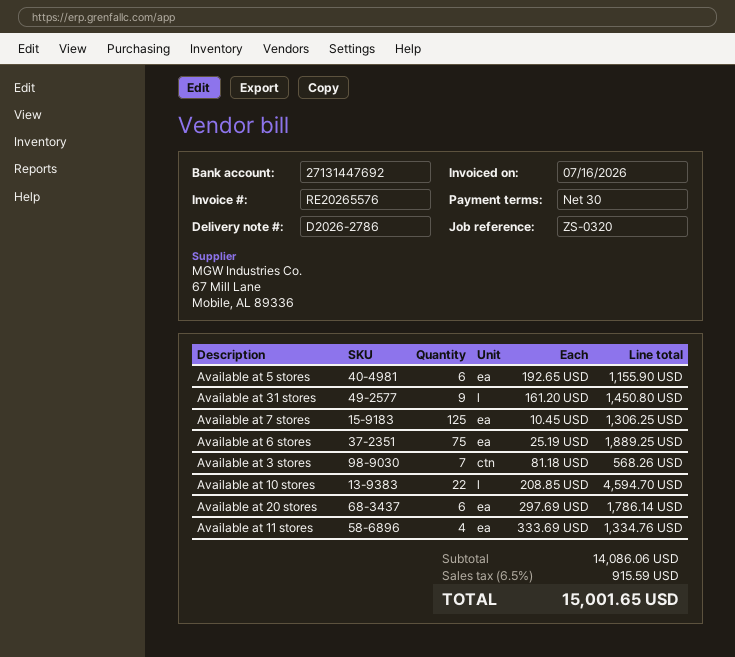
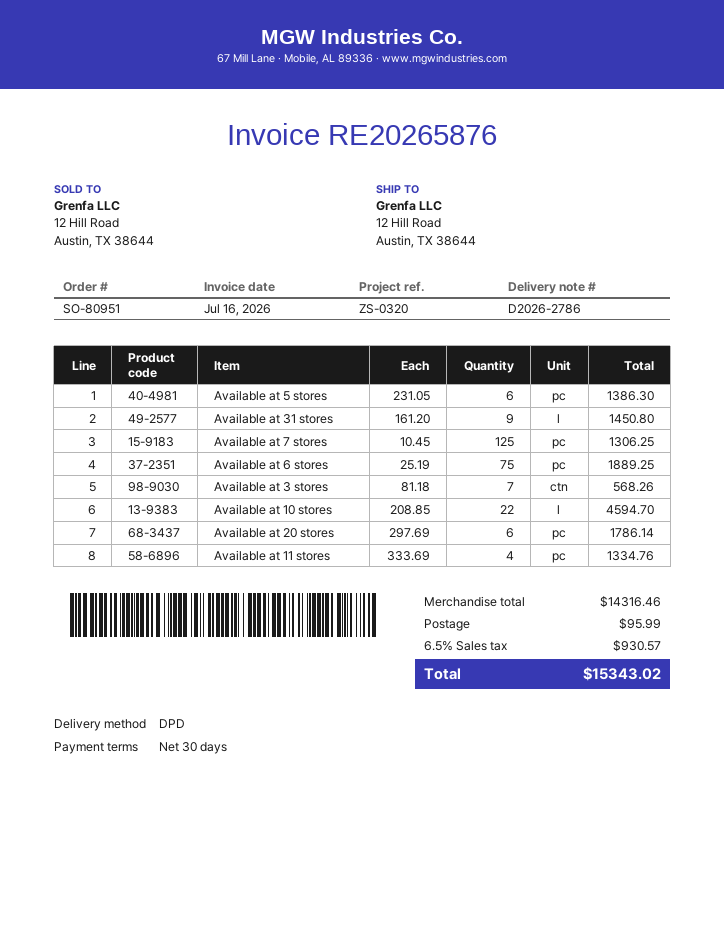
invoice number: RE20265576 -> RE20265876
Available at 5 stores: 6 x 192.65 = 1155.90 -> 6 x 231.05 = 1386.30
subtotal: 14086.06 -> 14316.46
shipping: none -> 95.99
tax: 6.5% = 915.59 -> 6.5% = 930.57
total: 15001.65 -> 15343.02

